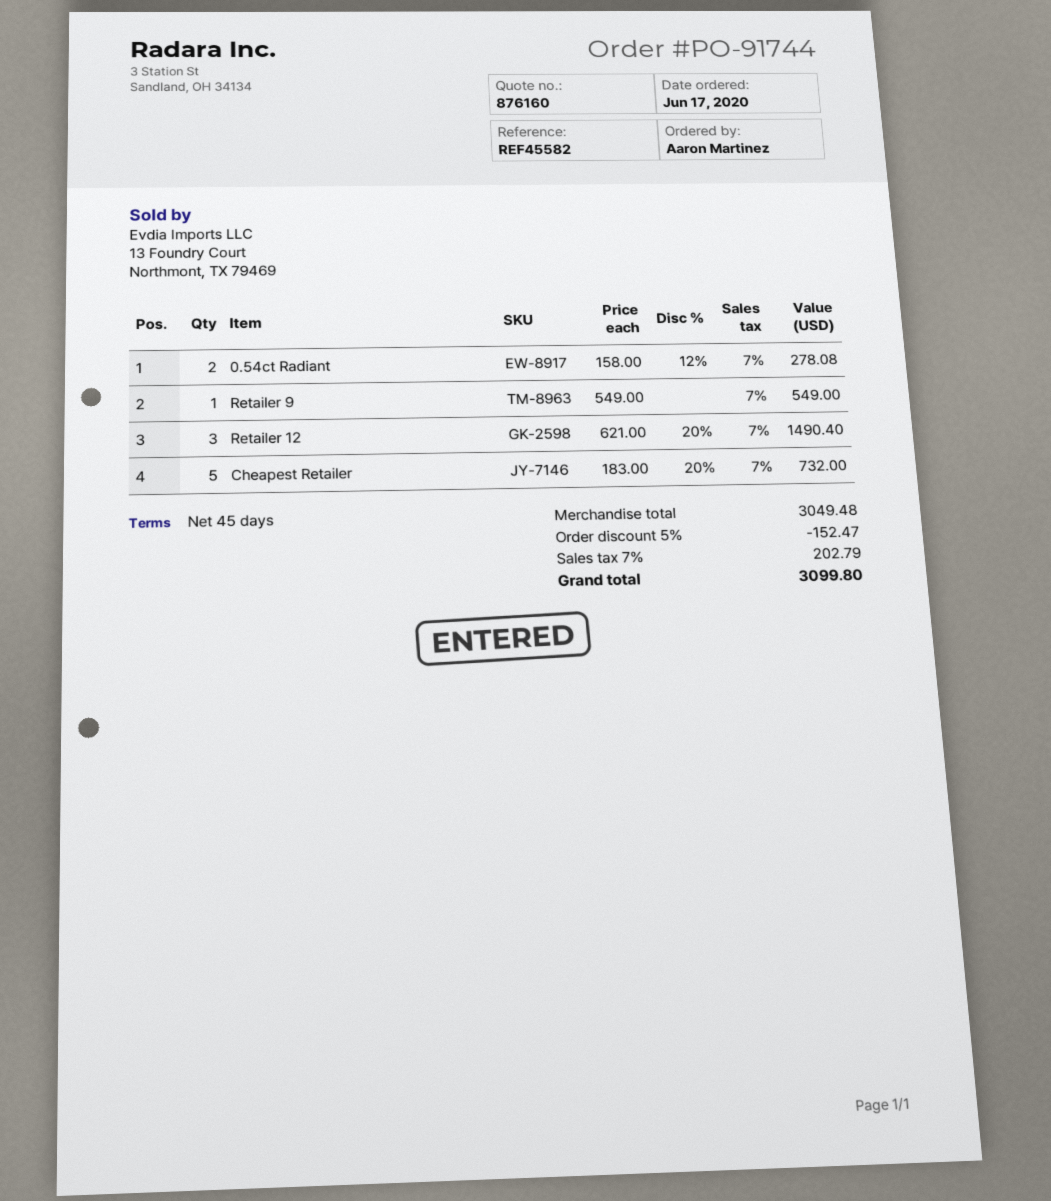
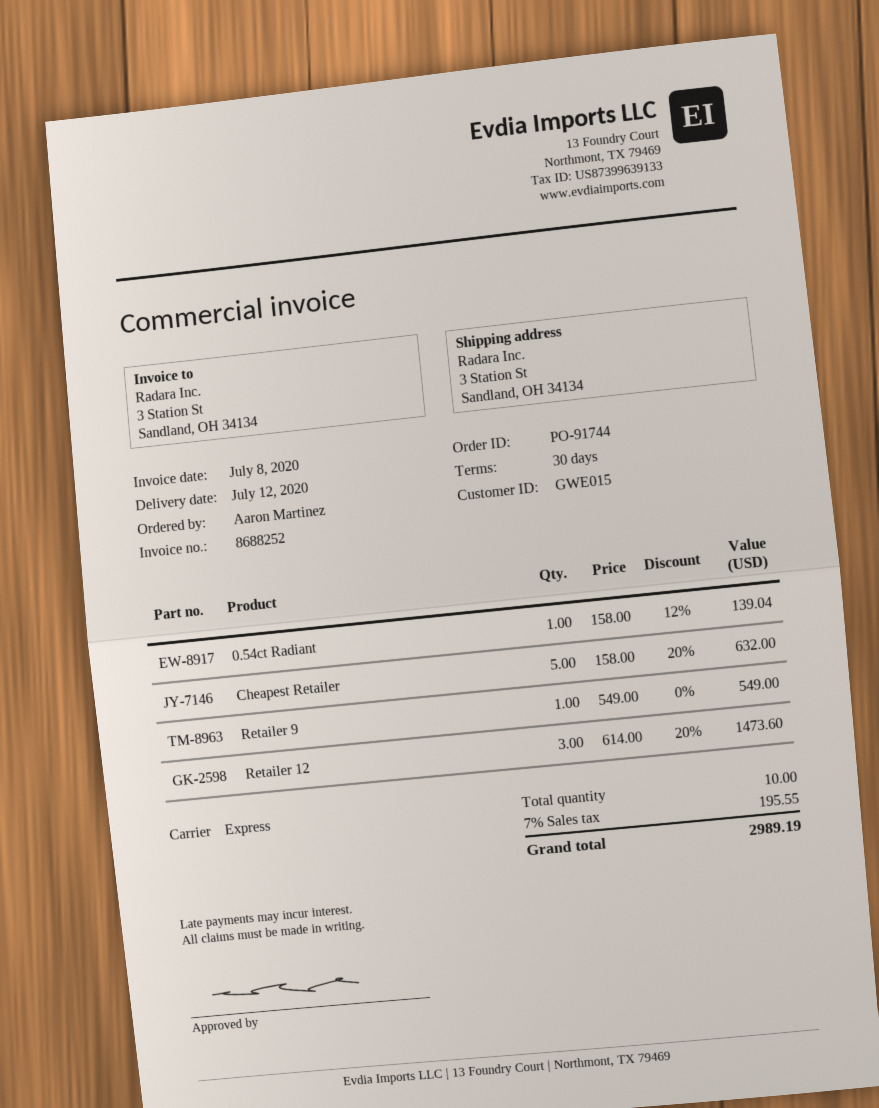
payment terms: 45 days -> 30 days
0.54ct Radiant: 2 x 158.00 - 12% = 278.08 -> 1 x 158.00 - 12% = 139.04
Retailer 12: 3 x 621.00 - 20% = 1490.40 -> 3 x 614.00 - 20% = 1473.60
Cheapest Retailer: 5 x 183.00 - 20% = 732.00 -> 5 x 158.00 - 20% = 632.00
discount: 5% = 152.47 -> none
tax: 7% = 202.79 -> 7% = 195.55
total: 3099.80 -> 2989.19

